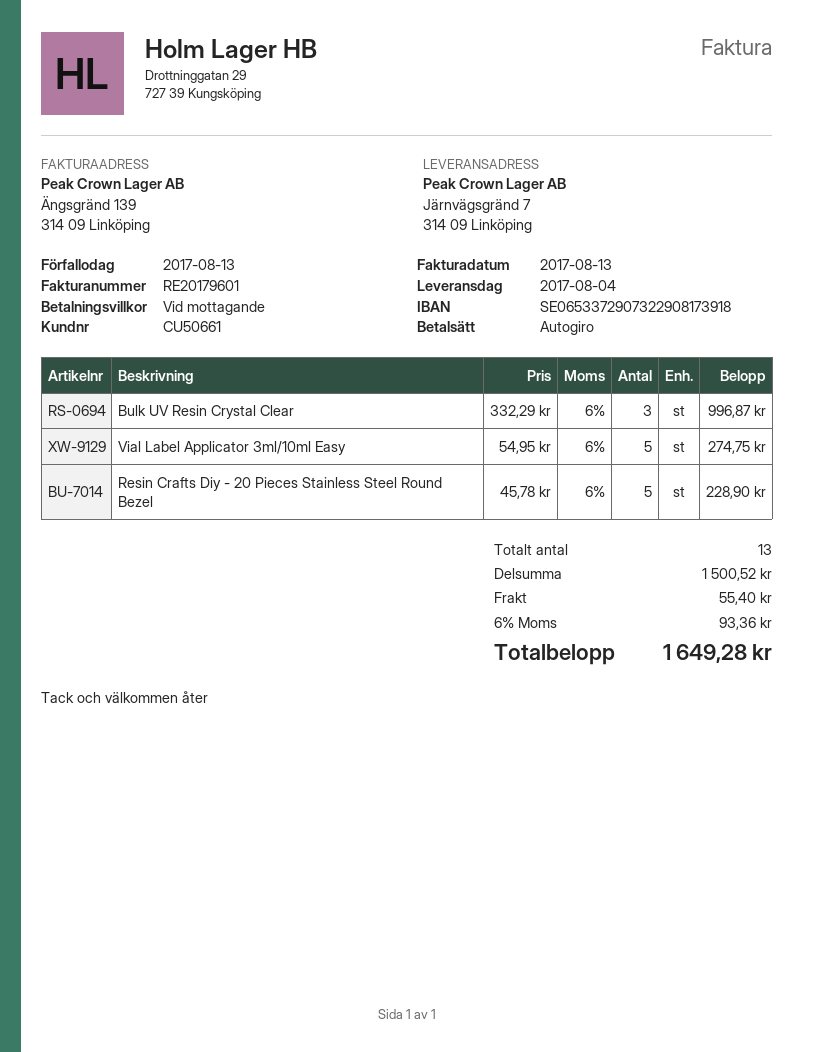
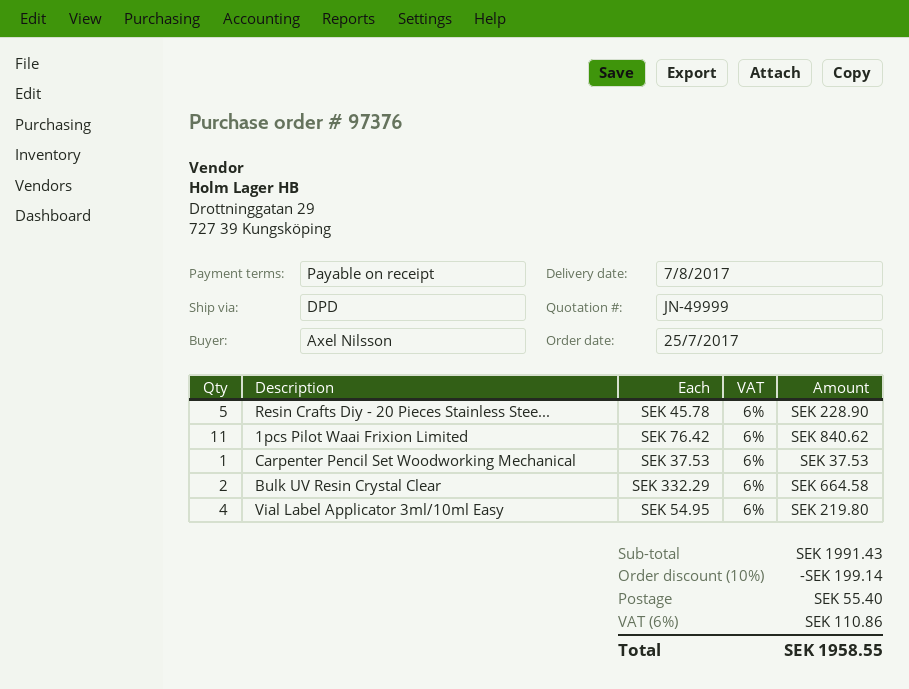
delivery date: 2017-08-04 -> 2017-08-07
Bulk UV Resin Crystal Clear: 3 x 332.29 = 996.87 -> 2 x 332.29 = 664.58
Vial Label Applicator 3ml/10ml Easy: 5 x 54.95 = 274.75 -> 4 x 54.95 = 219.80
1pcs Pilot Waai Frixion Limited: none -> 11 x 76.42 = 840.62
Carpenter Pencil Set Woodworking Mechanical: none -> 1 x 37.53 = 37.53
subtotal: 1500.52 -> 1991.43
discount: none -> 10% = 199.14
tax: 6% = 93.36 -> 6% = 110.86
total: 1649.28 -> 1958.55

